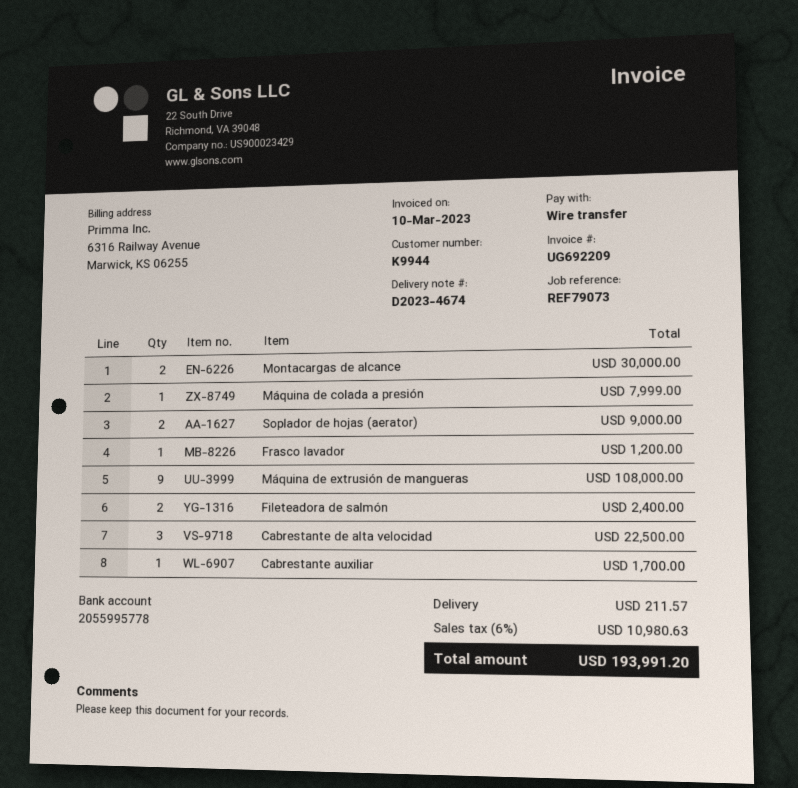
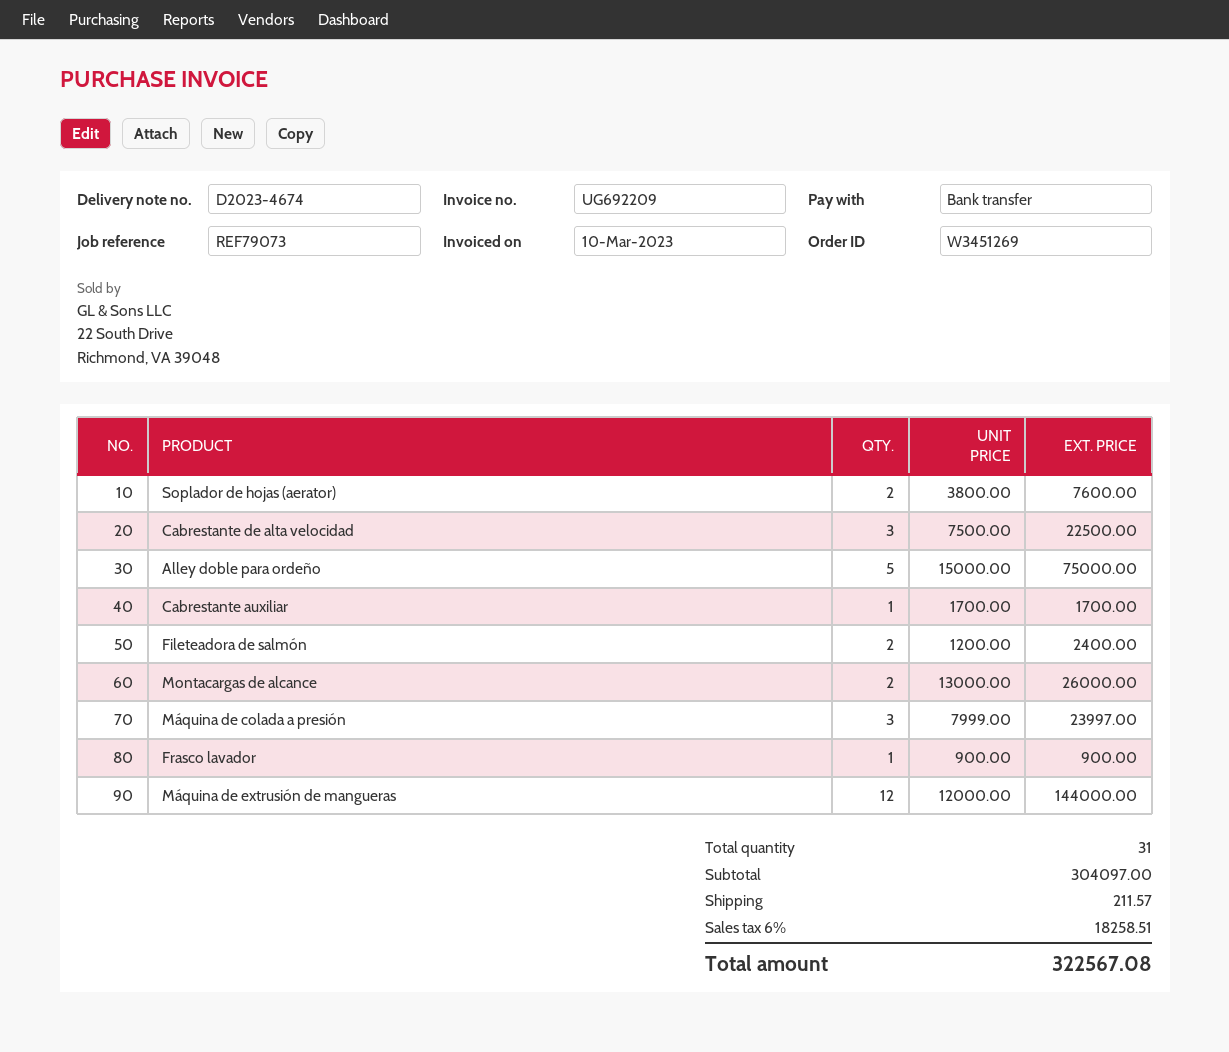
Montacargas de alcance: 2 for 30000.00 -> 2 for 26000.00
Máquina de colada a presión: 1 for 7999.00 -> 3 for 23997.00
Soplador de hojas (aerator): 2 for 9000.00 -> 2 for 7600.00
Frasco lavador: 1 for 1200.00 -> 1 for 900.00
Máquina de extrusión de mangueras: 9 for 108000.00 -> 12 for 144000.00
Alley doble para ordeño: none -> 5 for 75000.00
tax: 6% = 10980.63 -> 6% = 18258.51
total: 193991.20 -> 322567.08

